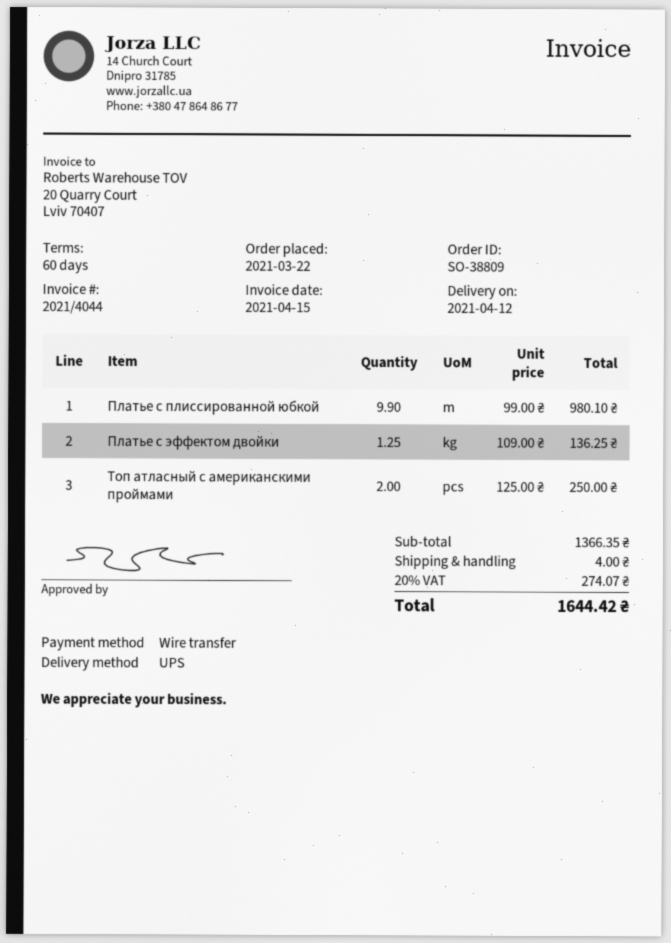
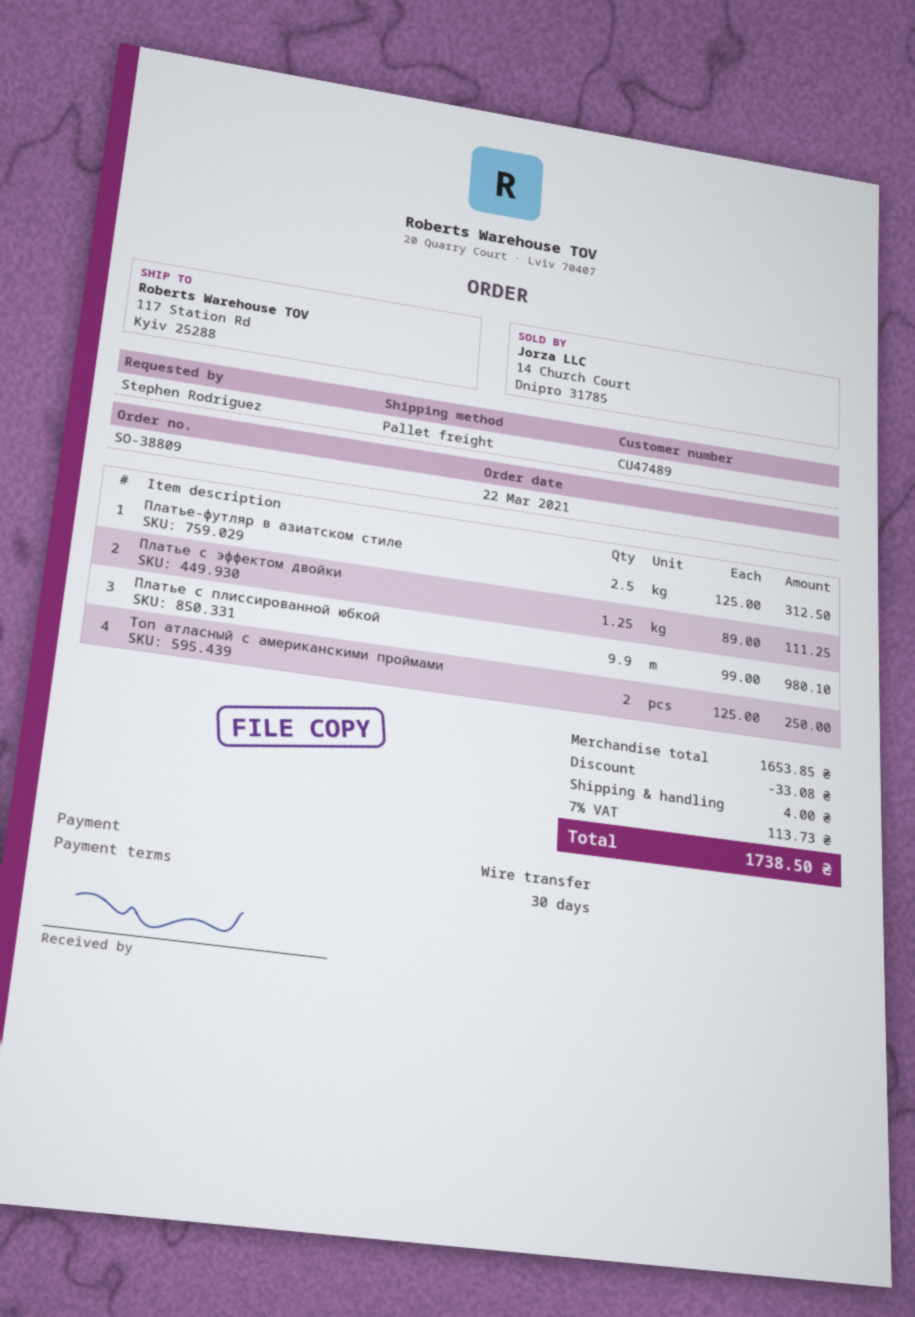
payment terms: 60 days -> 30 days
shipping method: UPS -> pallet freight
Платье с эффектом двойки: 1.25 x 109.00 = 136.25 -> 1.25 x 89.00 = 111.25
Платье-футляр в азиатском стиле: none -> 2.5 x 125.00 = 312.50
subtotal: 1366.35 -> 1653.85
discount: none -> 33.08
tax: 20% = 274.07 -> 7% = 113.73
total: 1644.42 -> 1738.50

